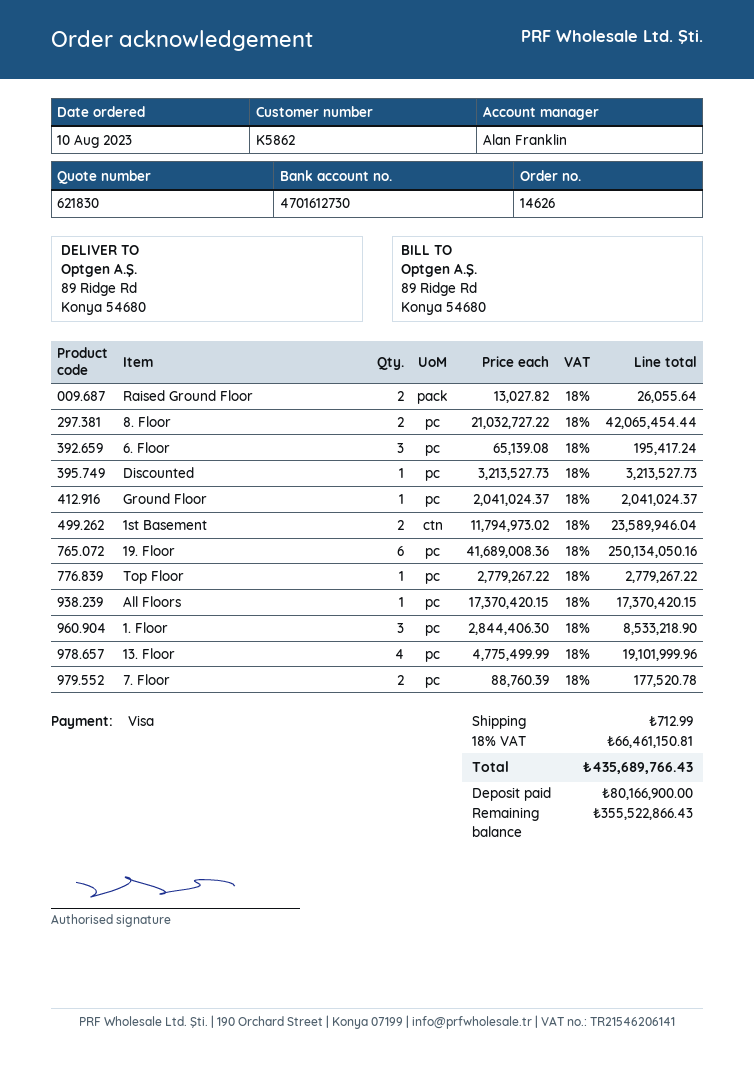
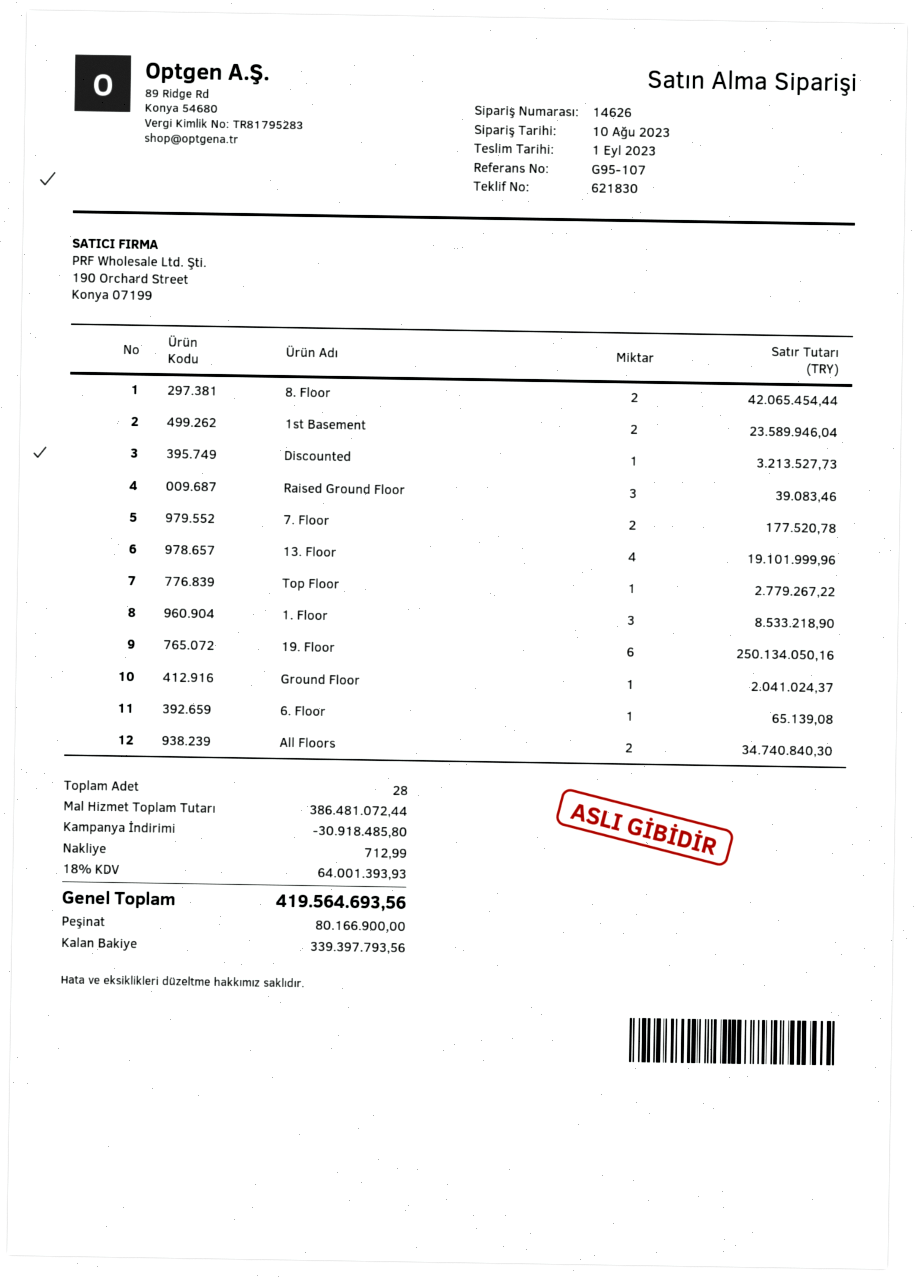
Raised Ground Floor: 2 for 26055.64 -> 3 for 39083.46
6. Floor: 3 for 195417.24 -> 1 for 65139.08
All Floors: 1 for 17370420.15 -> 2 for 34740840.30
discount: none -> 30918485.80
tax: 18% = 66461150.81 -> 18% = 64001393.93
total: 435689766.43 -> 419564693.56
balance: 355522866.43 -> 339397793.56

